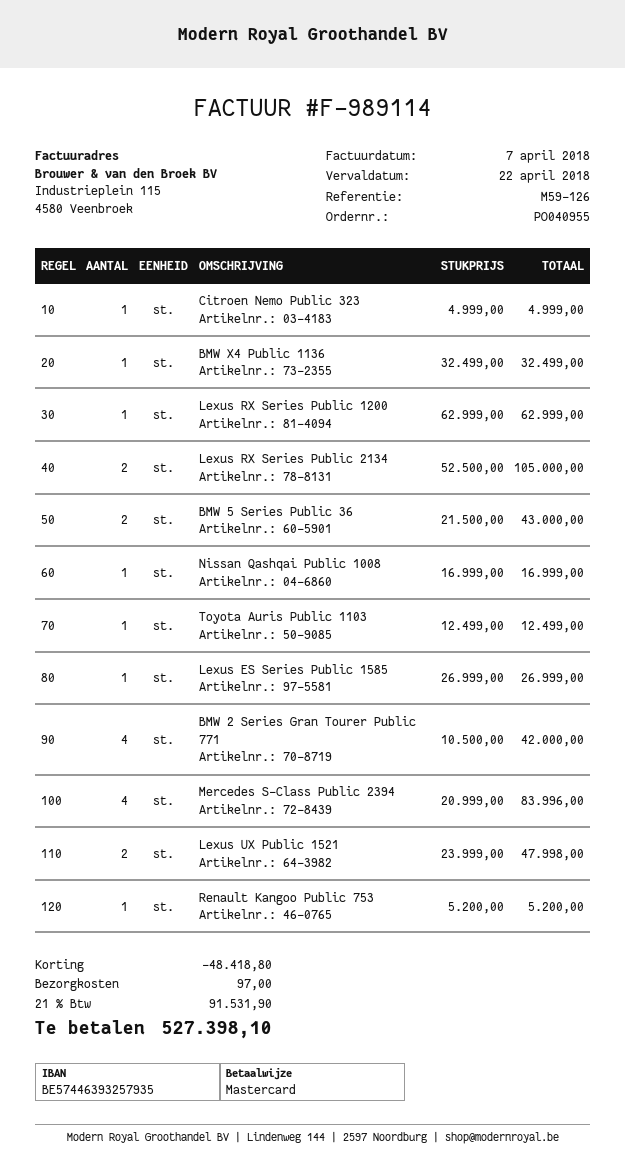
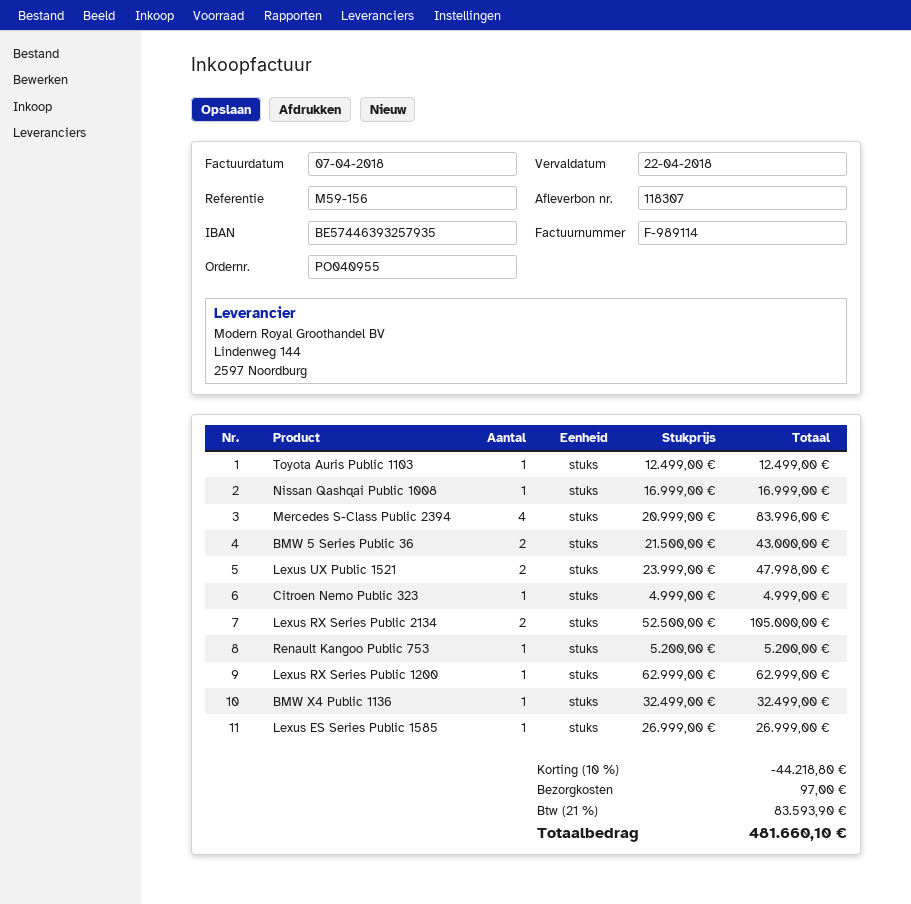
reference: M59-126 -> M59-156
BMW 2 Series Gran Tourer Public 771: 4 x 10500.00 = 42000.00 -> none
discount: 48418.80 -> 44218.80
tax: 21% = 91531.90 -> 21% = 83593.90
total: 527398.10 -> 481660.10

